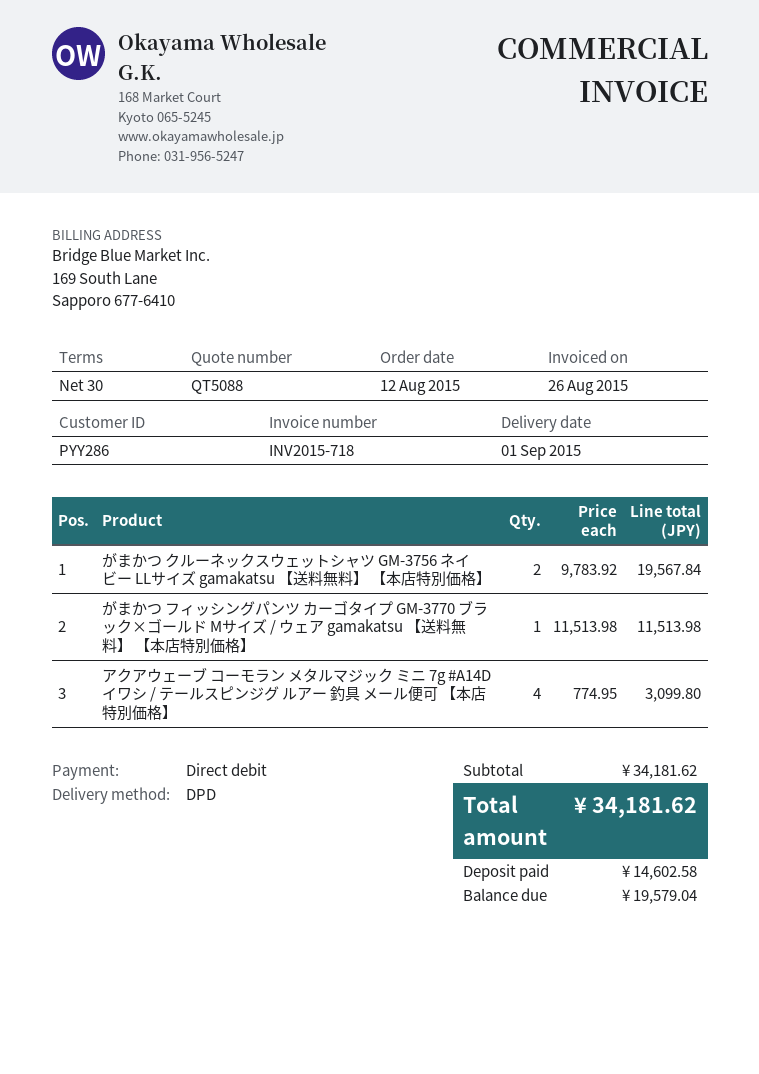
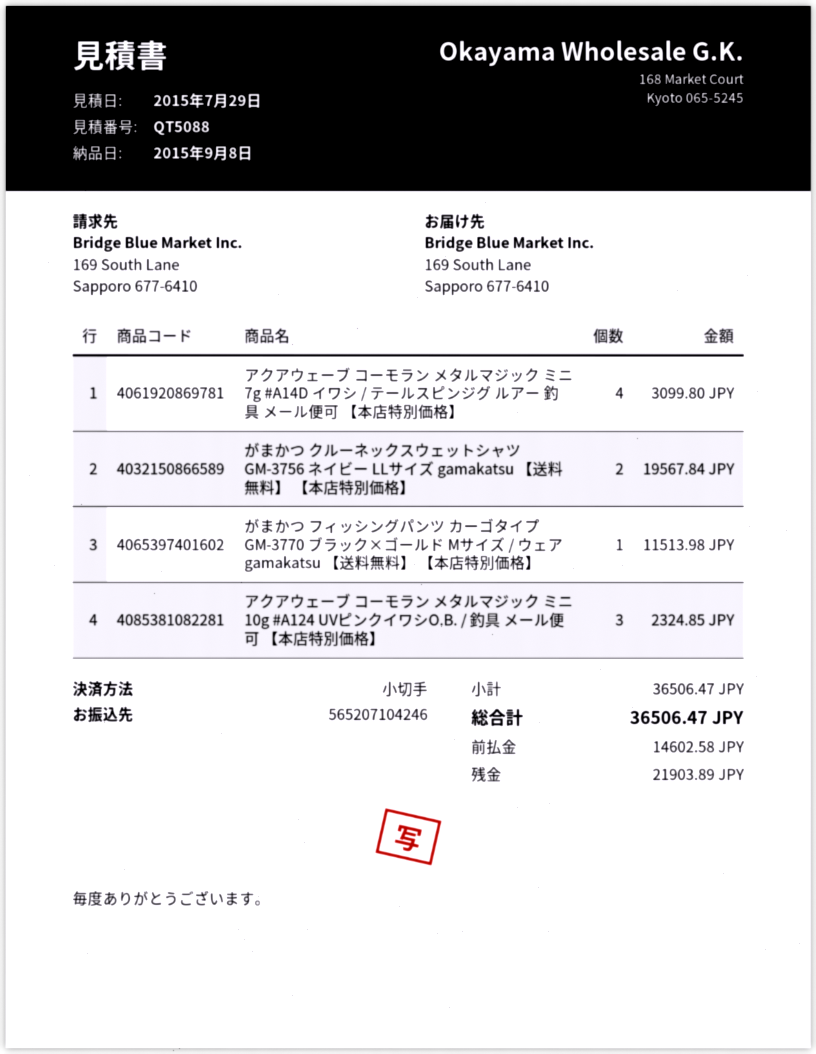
delivery date: 2015-09-01 -> 2015-09-08
payment method: direct debit -> cheque
アクアウェーブ コーモラン メタルマジック ミニ 10g #A124 UVピンクイワシO.B. / 釣具 メール便可 【本店特別価格】: none -> 3 for 2324.85
subtotal: 34181.62 -> 36506.47
total: 34181.62 -> 36506.47
balance: 19579.04 -> 21903.89

